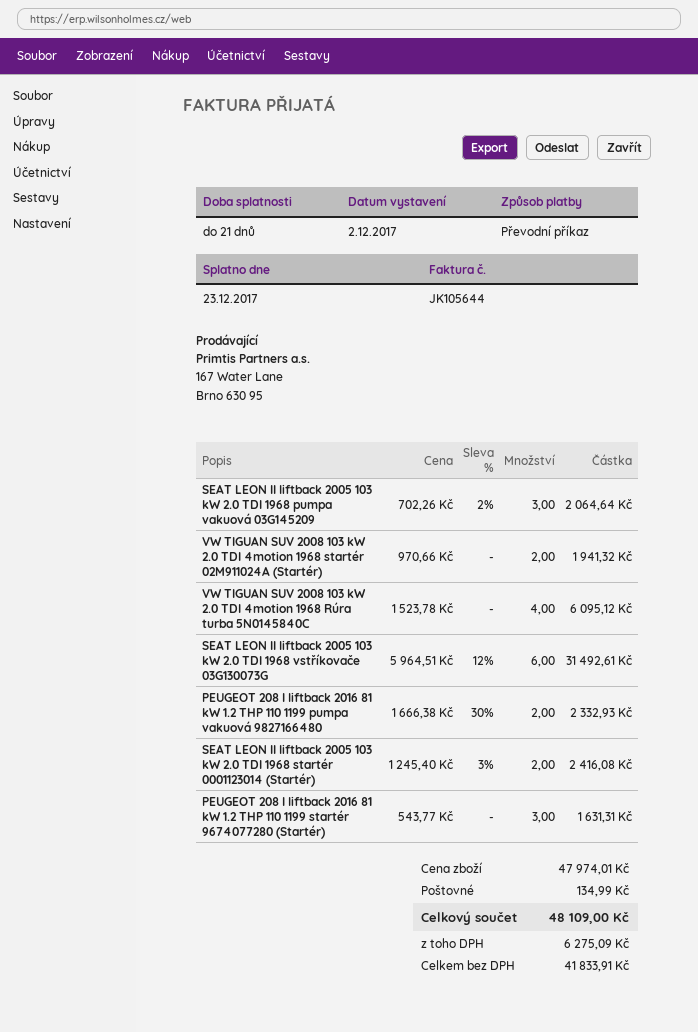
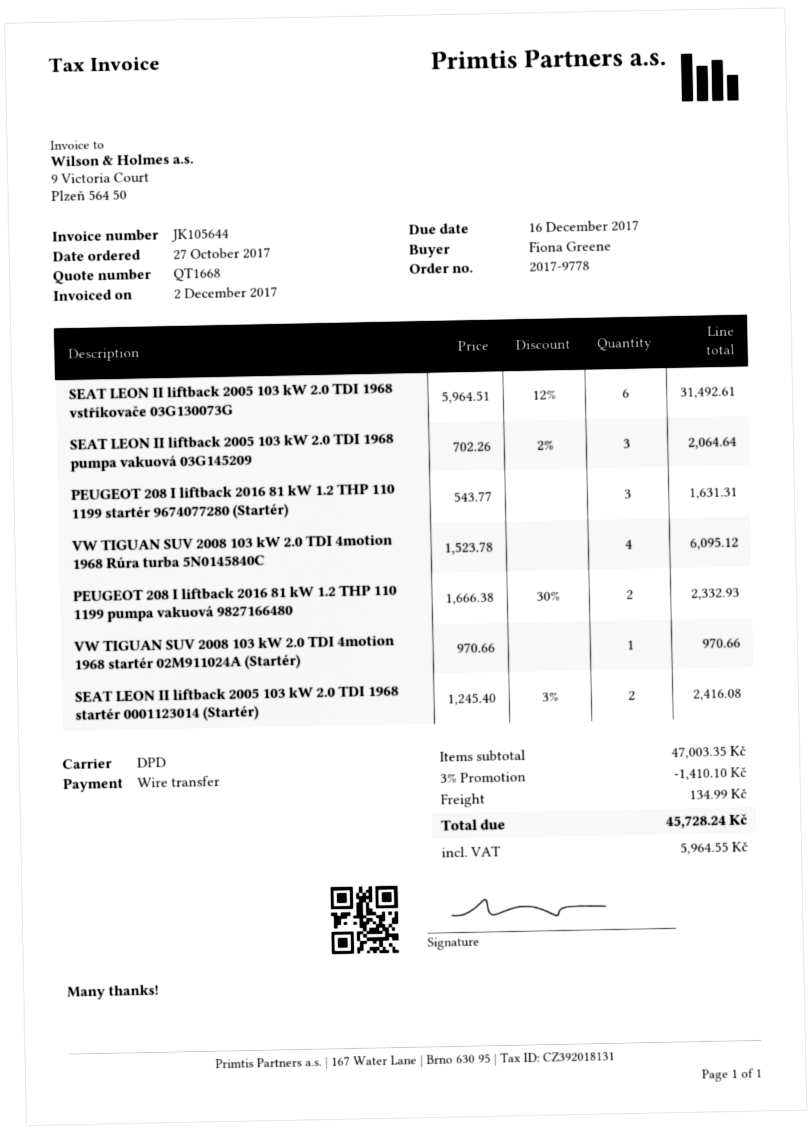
due date: 2017-12-23 -> 2017-12-16
VW TIGUAN SUV 2008 103 kW 2.0 TDI 4motion 1968 startér 02M911024A (Startér): 2 x 970.66 = 1941.32 -> 1 x 970.66 = 970.66
subtotal: 47974.01 -> 47003.35
discount: none -> 3% = 1410.10
tax: 6275.09 -> 5964.55
total: 48109.00 -> 45728.24

